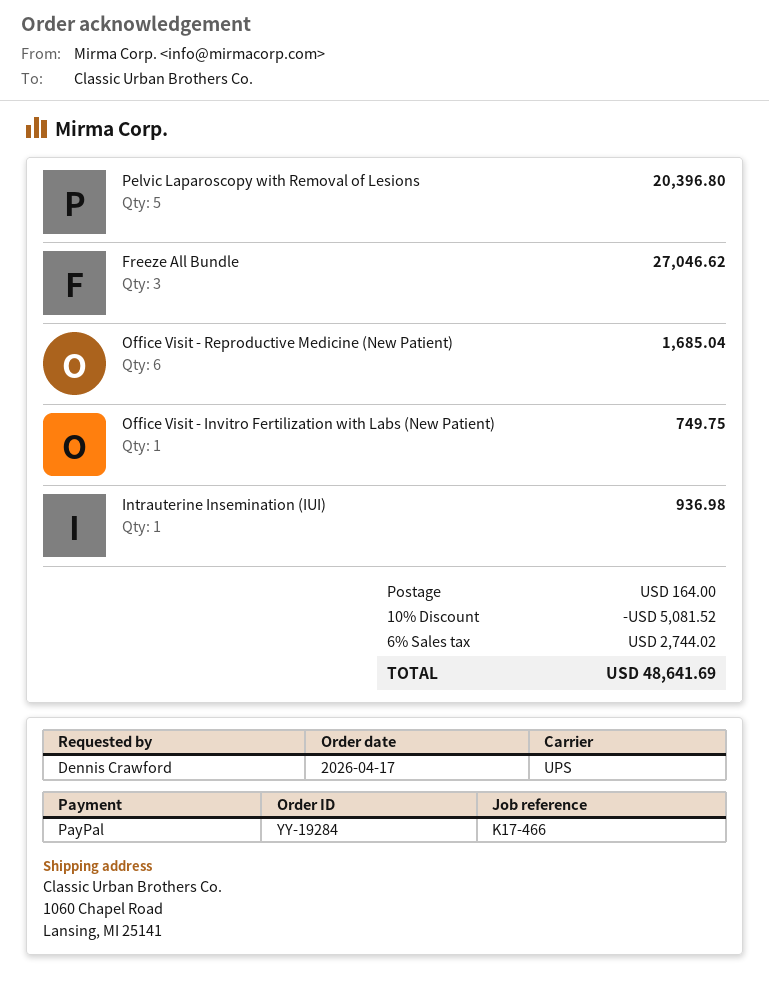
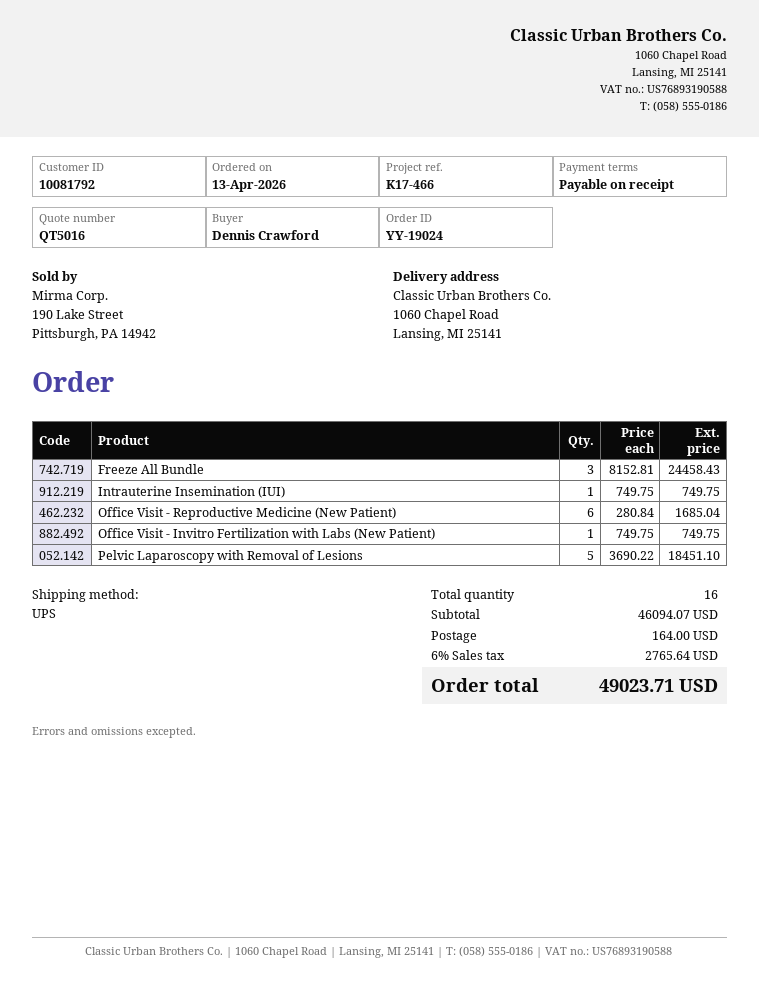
order number: YY-19284 -> YY-19024
order date: 2026-04-17 -> 2026-04-13
Pelvic Laparoscopy with Removal of Lesions: 5 for 20396.80 -> 5 for 18451.10
Freeze All Bundle: 3 for 27046.62 -> 3 for 24458.43
Intrauterine Insemination (IUI): 1 for 936.98 -> 1 for 749.75
discount: 10% = 5081.52 -> none
tax: 6% = 2744.02 -> 6% = 2765.64
total: 48641.69 -> 49023.71

